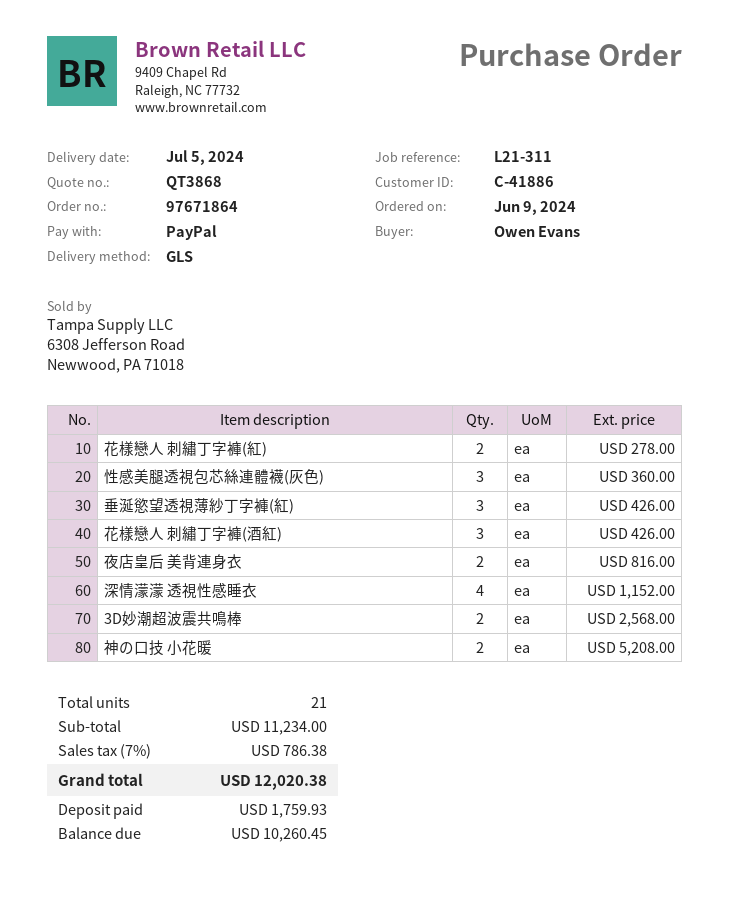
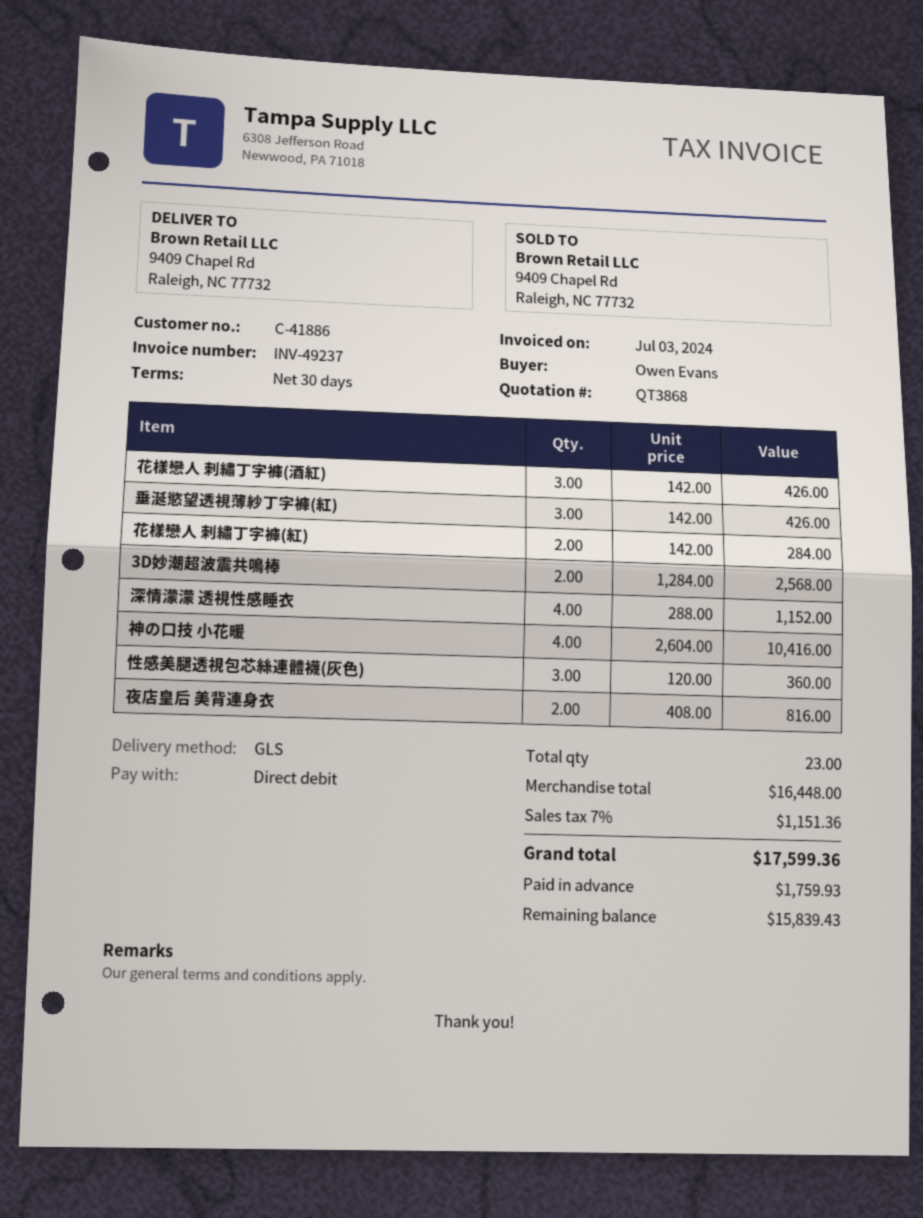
payment method: PayPal -> direct debit
花樣戀人 刺繡丁字褲(紅): 2 for 278.00 -> 2 for 284.00
神の口技 小花暖: 2 for 5208.00 -> 4 for 10416.00
total quantity: 21 -> 23
subtotal: 11234.00 -> 16448.00
tax: 7% = 786.38 -> 7% = 1151.36
total: 12020.38 -> 17599.36
balance: 10260.45 -> 15839.43

